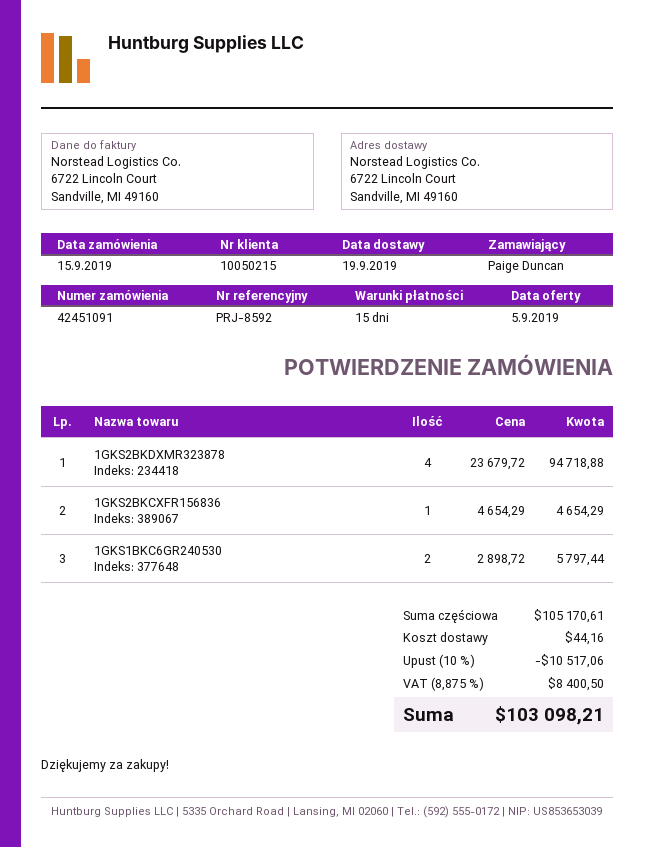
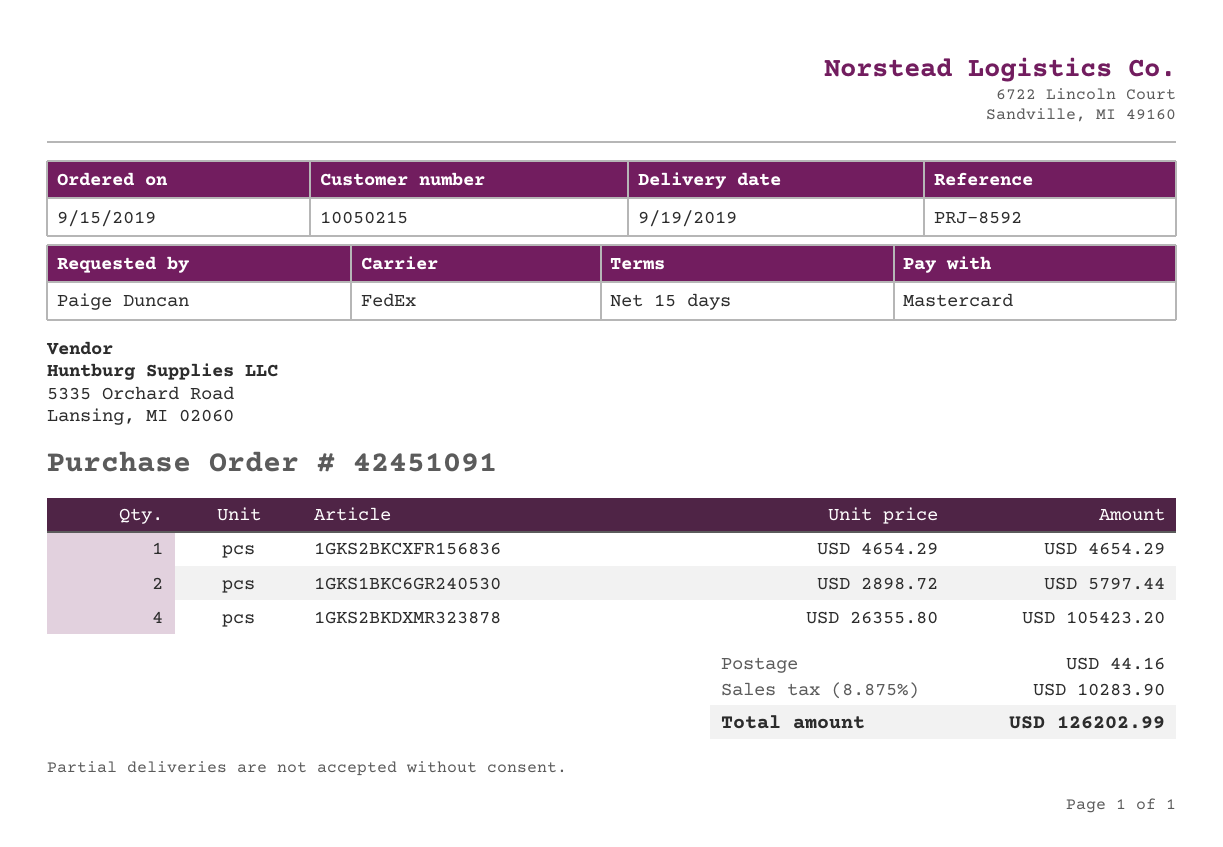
1GKS2BKDXMR323878: 4 x 23679.72 = 94718.88 -> 4 x 26355.80 = 105423.20
discount: 10% = 10517.06 -> none
tax: 8.875% = 8400.50 -> 8.875% = 10283.90
total: 103098.21 -> 126202.99

